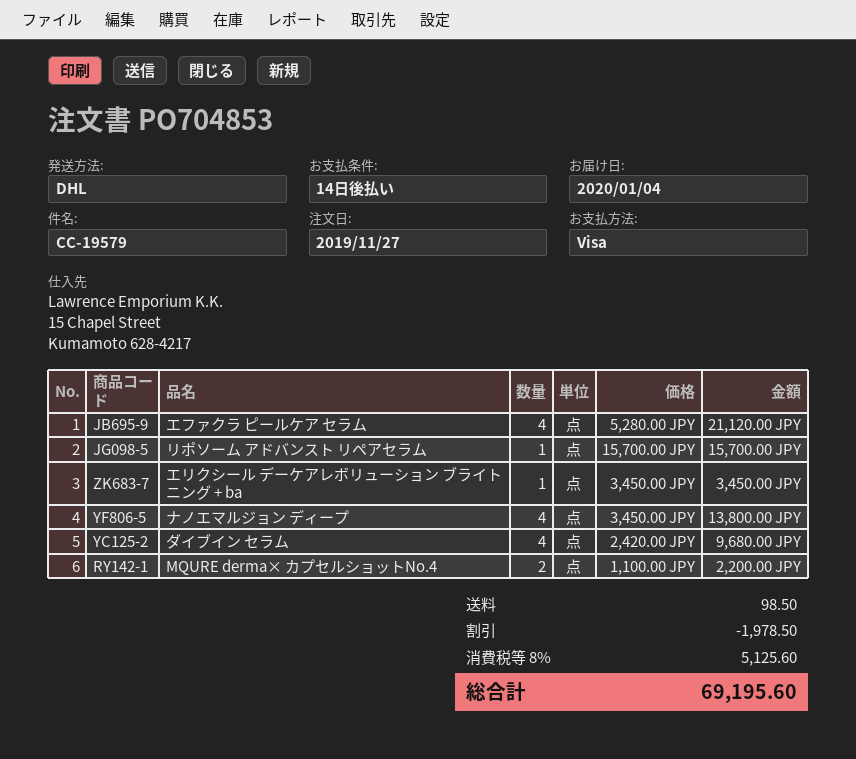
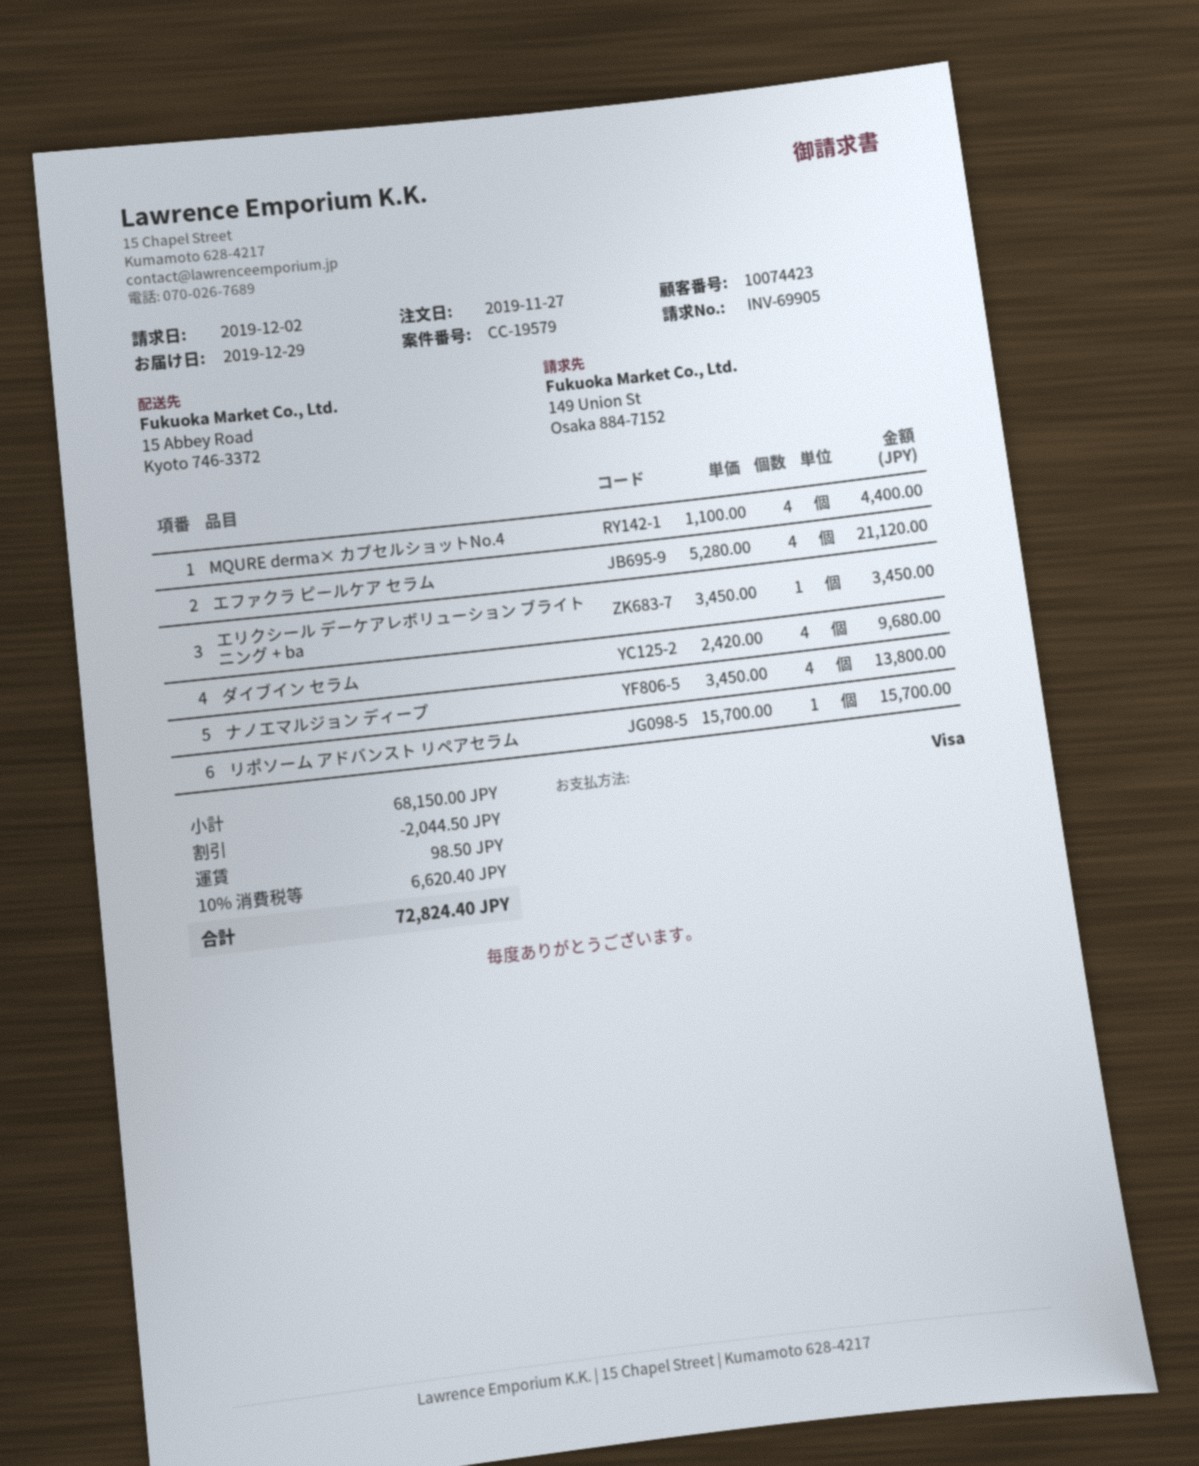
delivery date: 2020-01-04 -> 2019-12-29
MQURE derma× カプセルショットNo.4: 2 x 1100.00 = 2200.00 -> 4 x 1100.00 = 4400.00
discount: 1978.50 -> 2044.50
tax: 8% = 5125.60 -> 10% = 6620.40
total: 69195.60 -> 72824.40

